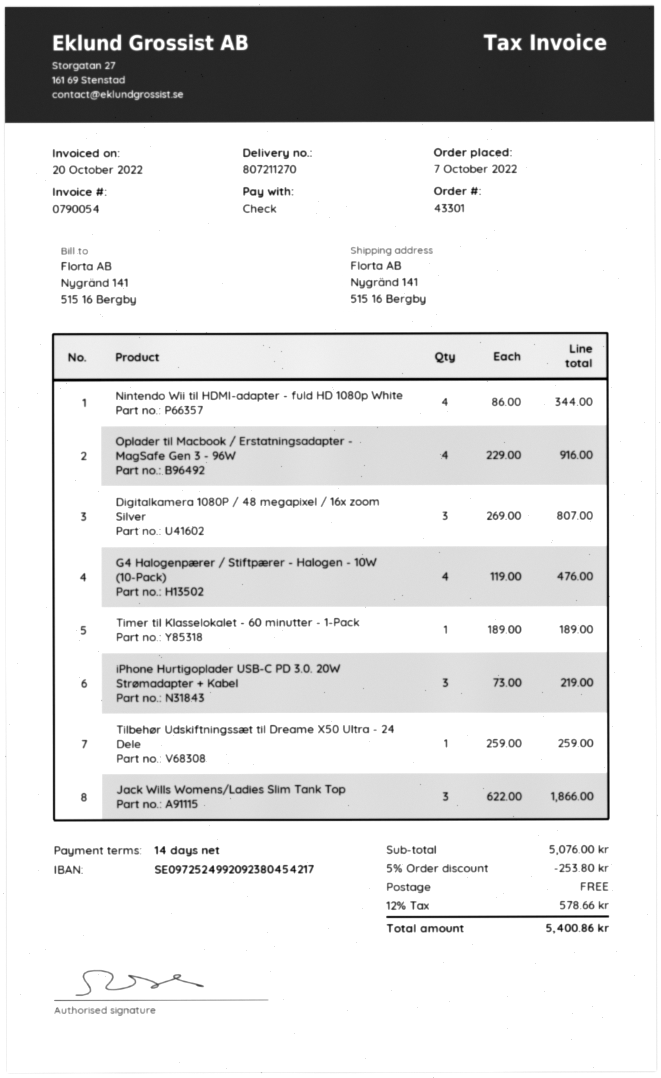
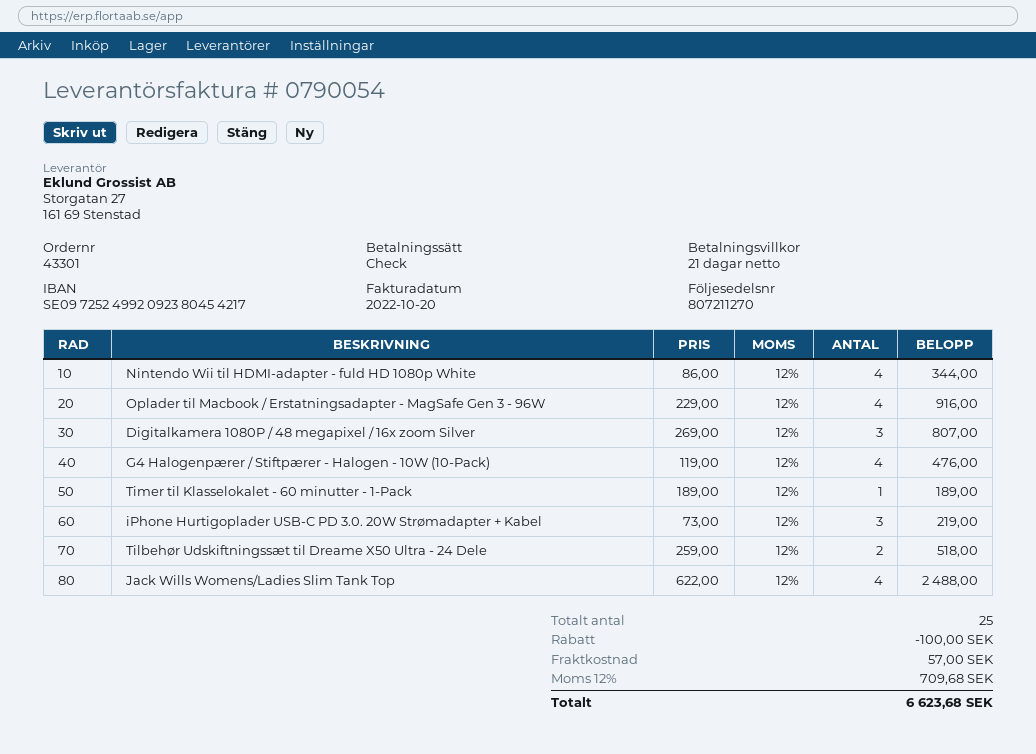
payment terms: 14 days -> 21 days
Tilbehør Udskiftningssæt til Dreame X50 Ultra - 24 Dele: 1 x 259.00 = 259.00 -> 2 x 259.00 = 518.00
Jack Wills Womens/Ladies Slim Tank Top: 3 x 622.00 = 1866.00 -> 4 x 622.00 = 2488.00
discount: 253.80 -> 100.00
shipping: 0.00 -> 57.00
tax: 12% = 578.66 -> 12% = 709.68
total: 5400.86 -> 6623.68

